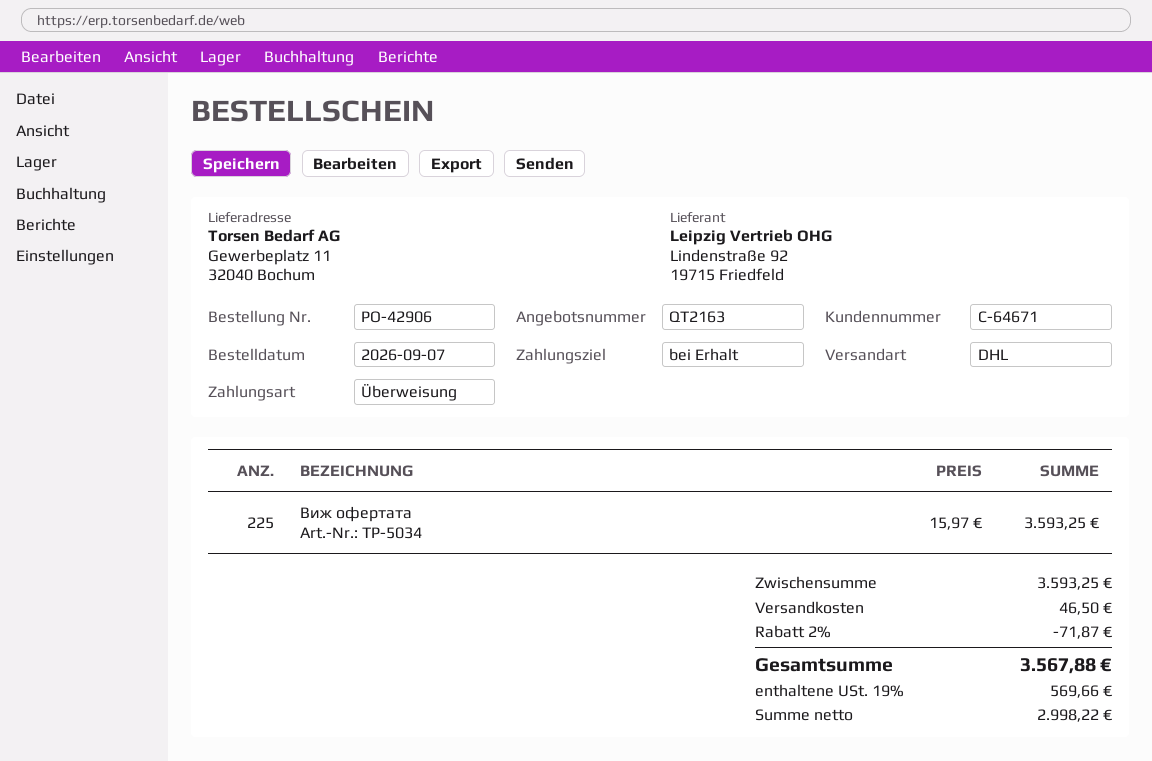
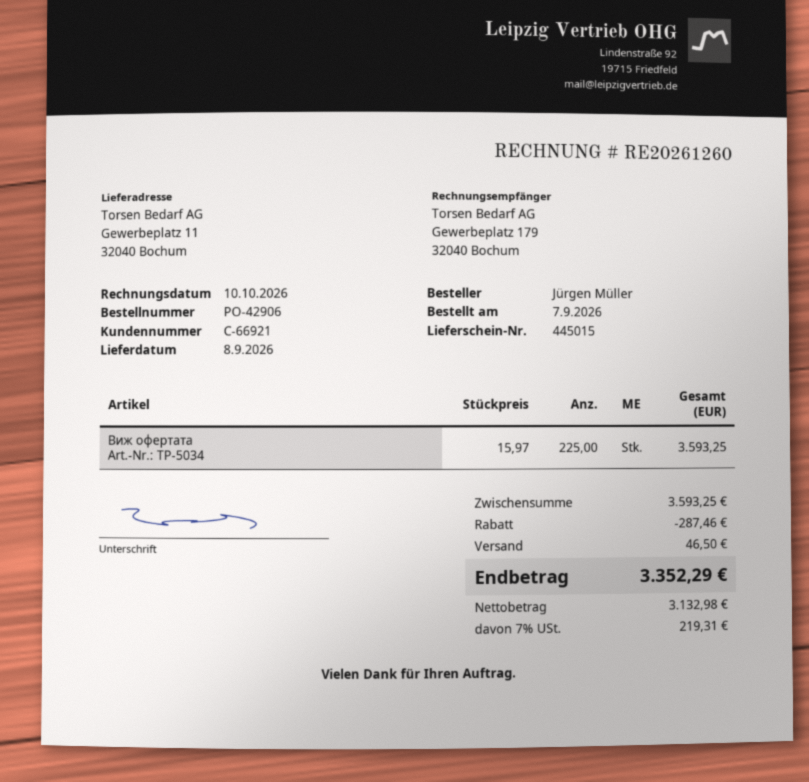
customer number: C-64671 -> C-66921
discount: 71.87 -> 287.46
net: 2998.22 -> 3132.98
tax: 19% = 569.66 -> 7% = 219.31
total: 3567.88 -> 3352.29

